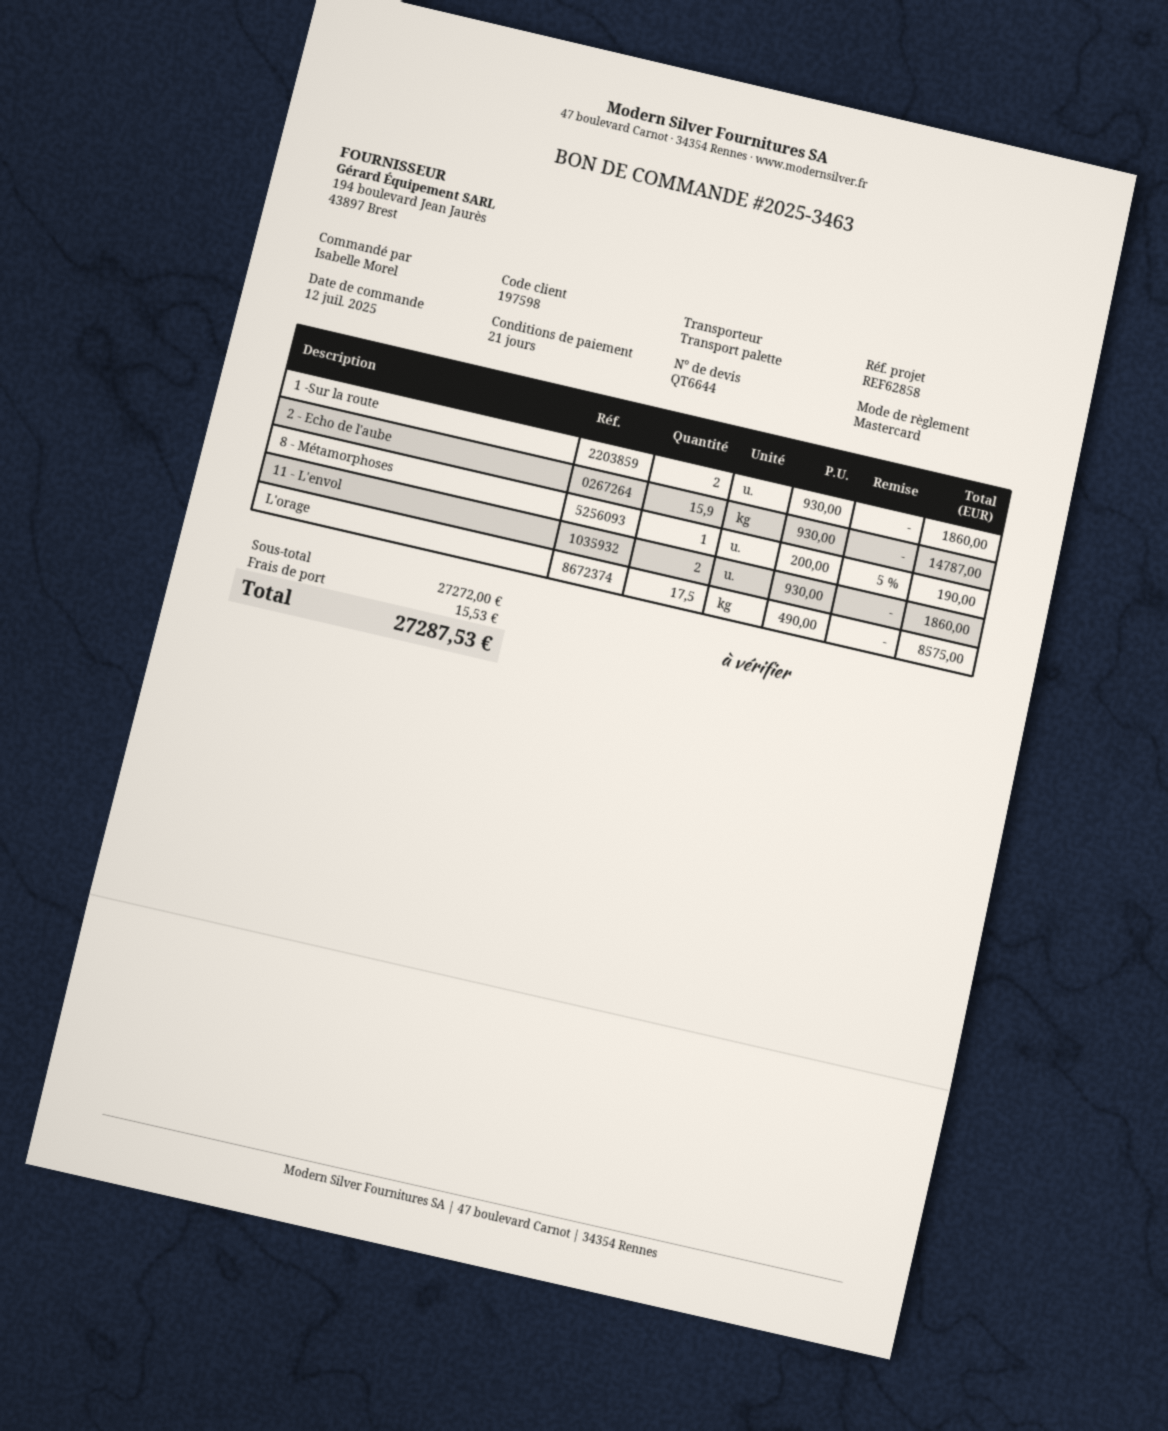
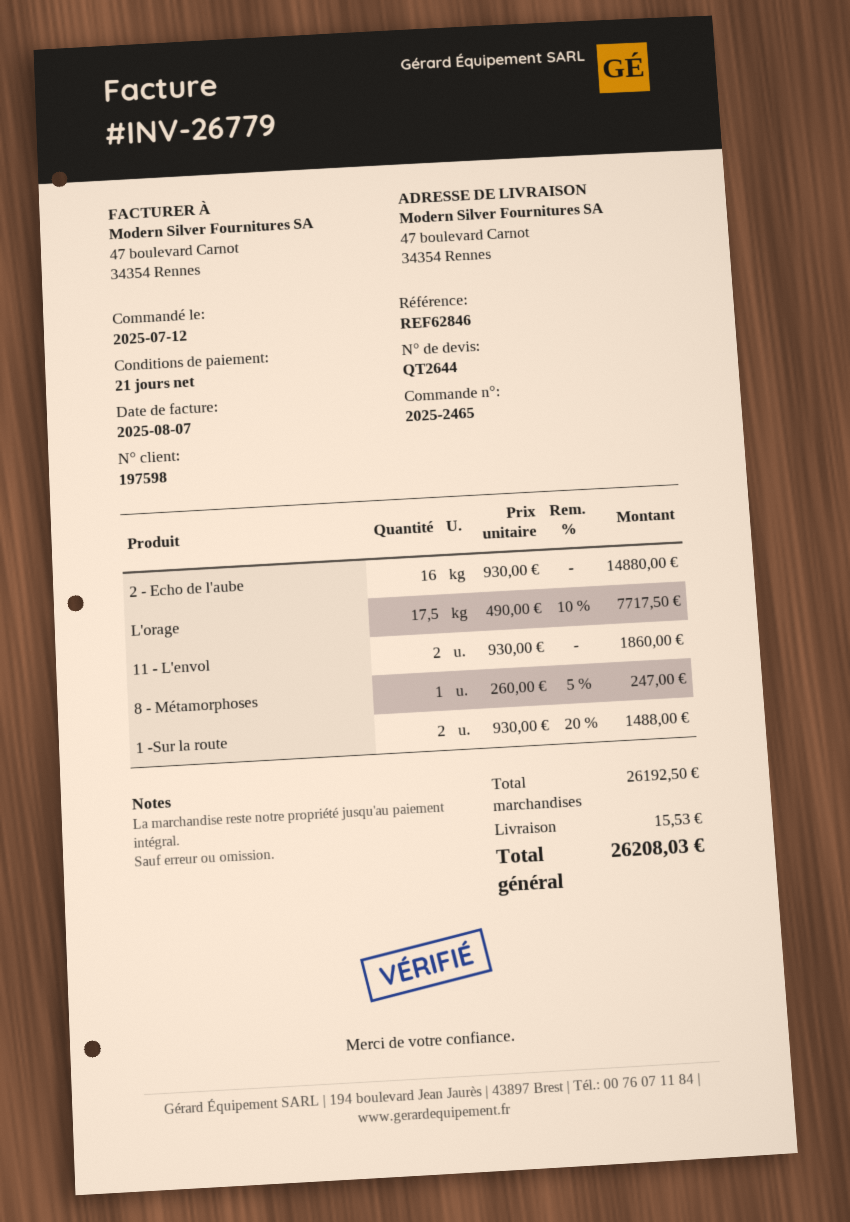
quote number: QT6644 -> QT2644
order number: 2025-3463 -> 2025-2465
reference: REF62858 -> REF62846
1 -Sur la route: 2 x 930.00 = 1860.00 -> 2 x 930.00 - 20% = 1488.00
2 - Echo de l'aube: 15.9 x 930.00 = 14787.00 -> 16 x 930.00 = 14880.00
8 - Métamorphoses: 1 x 200.00 - 5% = 190.00 -> 1 x 260.00 - 5% = 247.00
L'orage: 17.5 x 490.00 = 8575.00 -> 17.5 x 490.00 - 10% = 7717.50
subtotal: 27272.00 -> 26192.50
total: 27287.53 -> 26208.03

